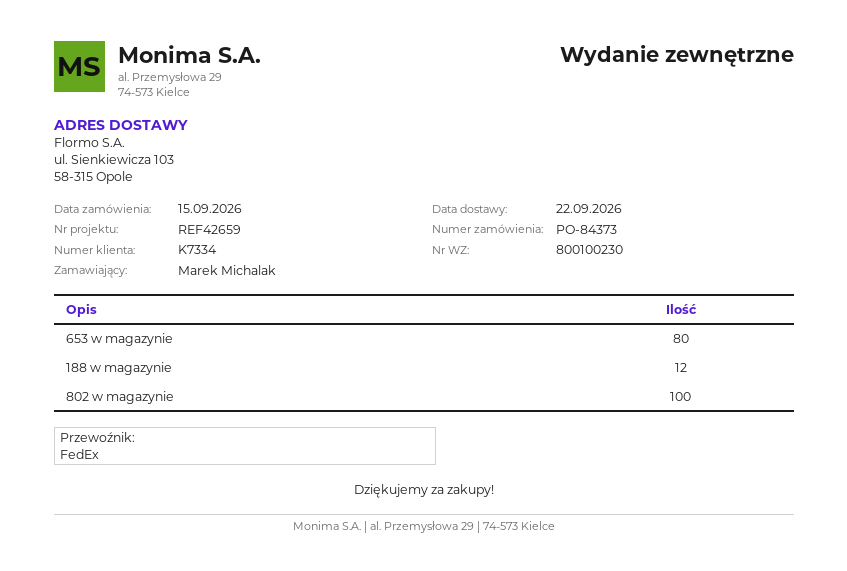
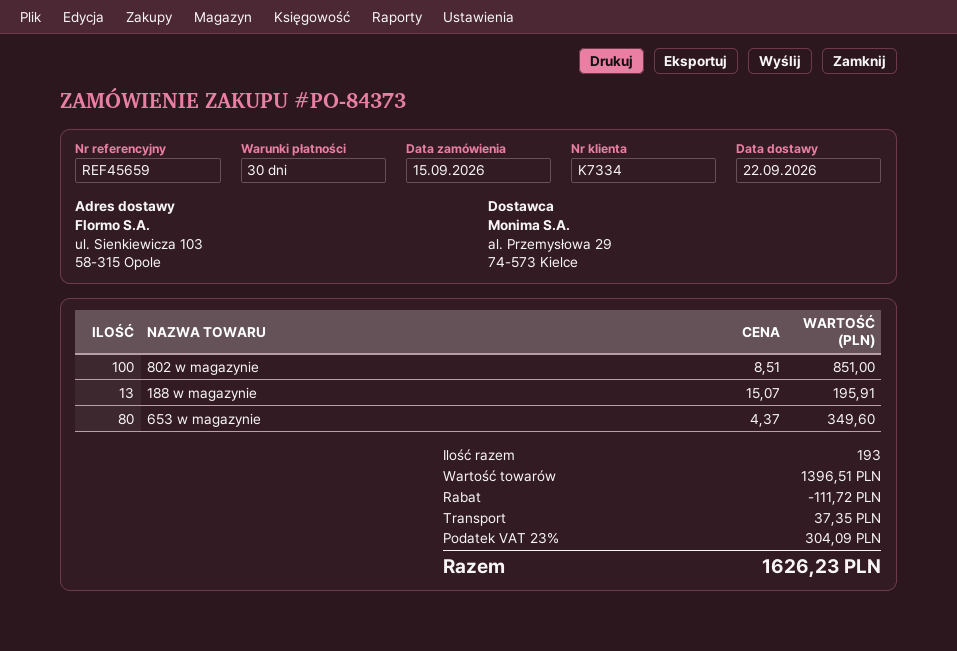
reference: REF42659 -> REF45659
188 w magazynie: 12 -> 13

